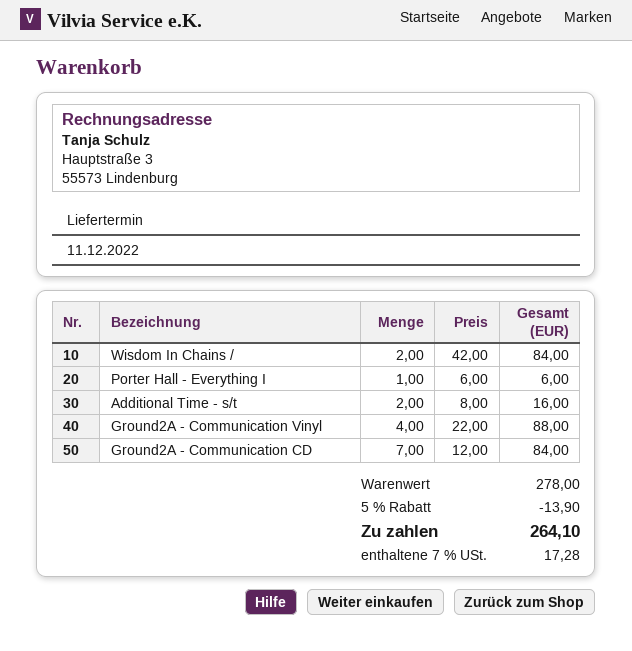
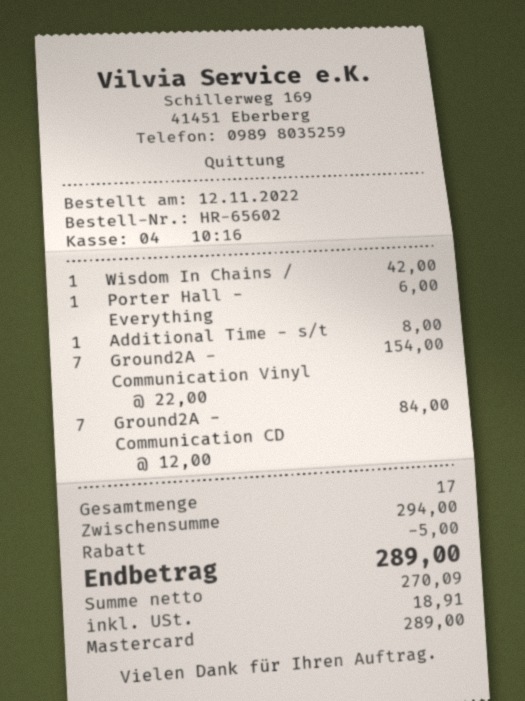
Wisdom In Chains /: 2 x 42.00 = 84.00 -> 1 x 42.00 = 42.00
Additional Time - s/t: 2 x 8.00 = 16.00 -> 1 x 8.00 = 8.00
Ground2A - Communication Vinyl: 4 x 22.00 = 88.00 -> 7 x 22.00 = 154.00
subtotal: 278.00 -> 294.00
discount: 13.90 -> 5.00
tax: 17.28 -> 18.91
total: 264.10 -> 289.00

